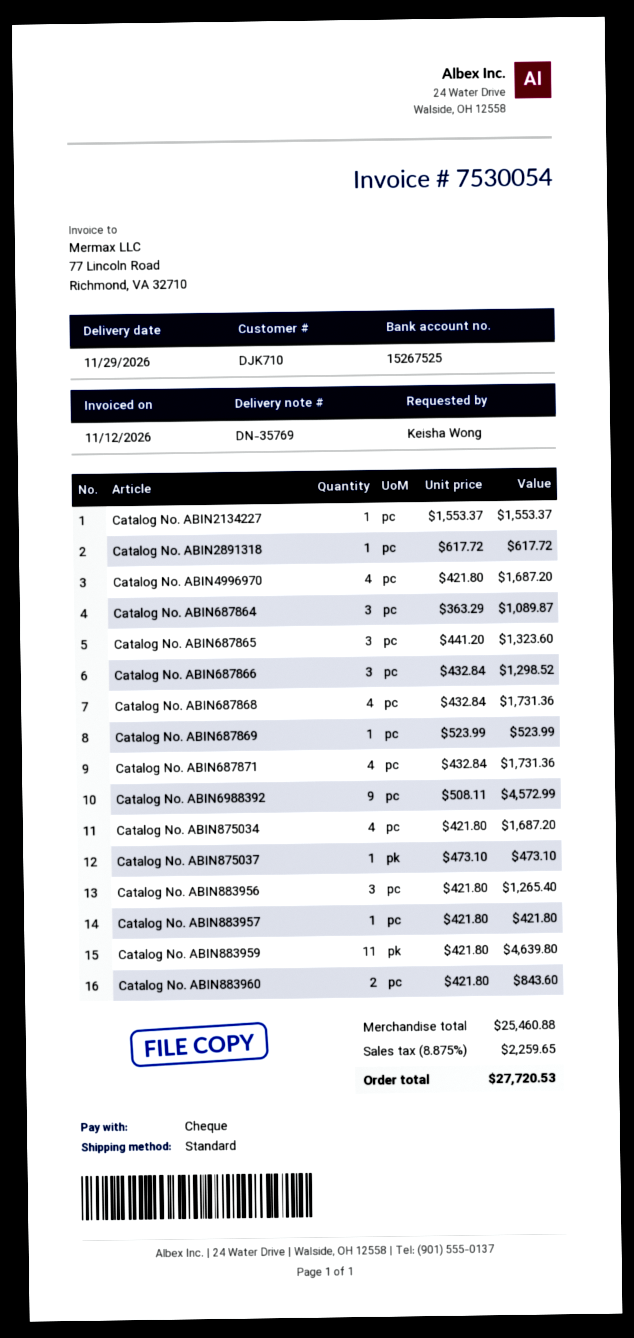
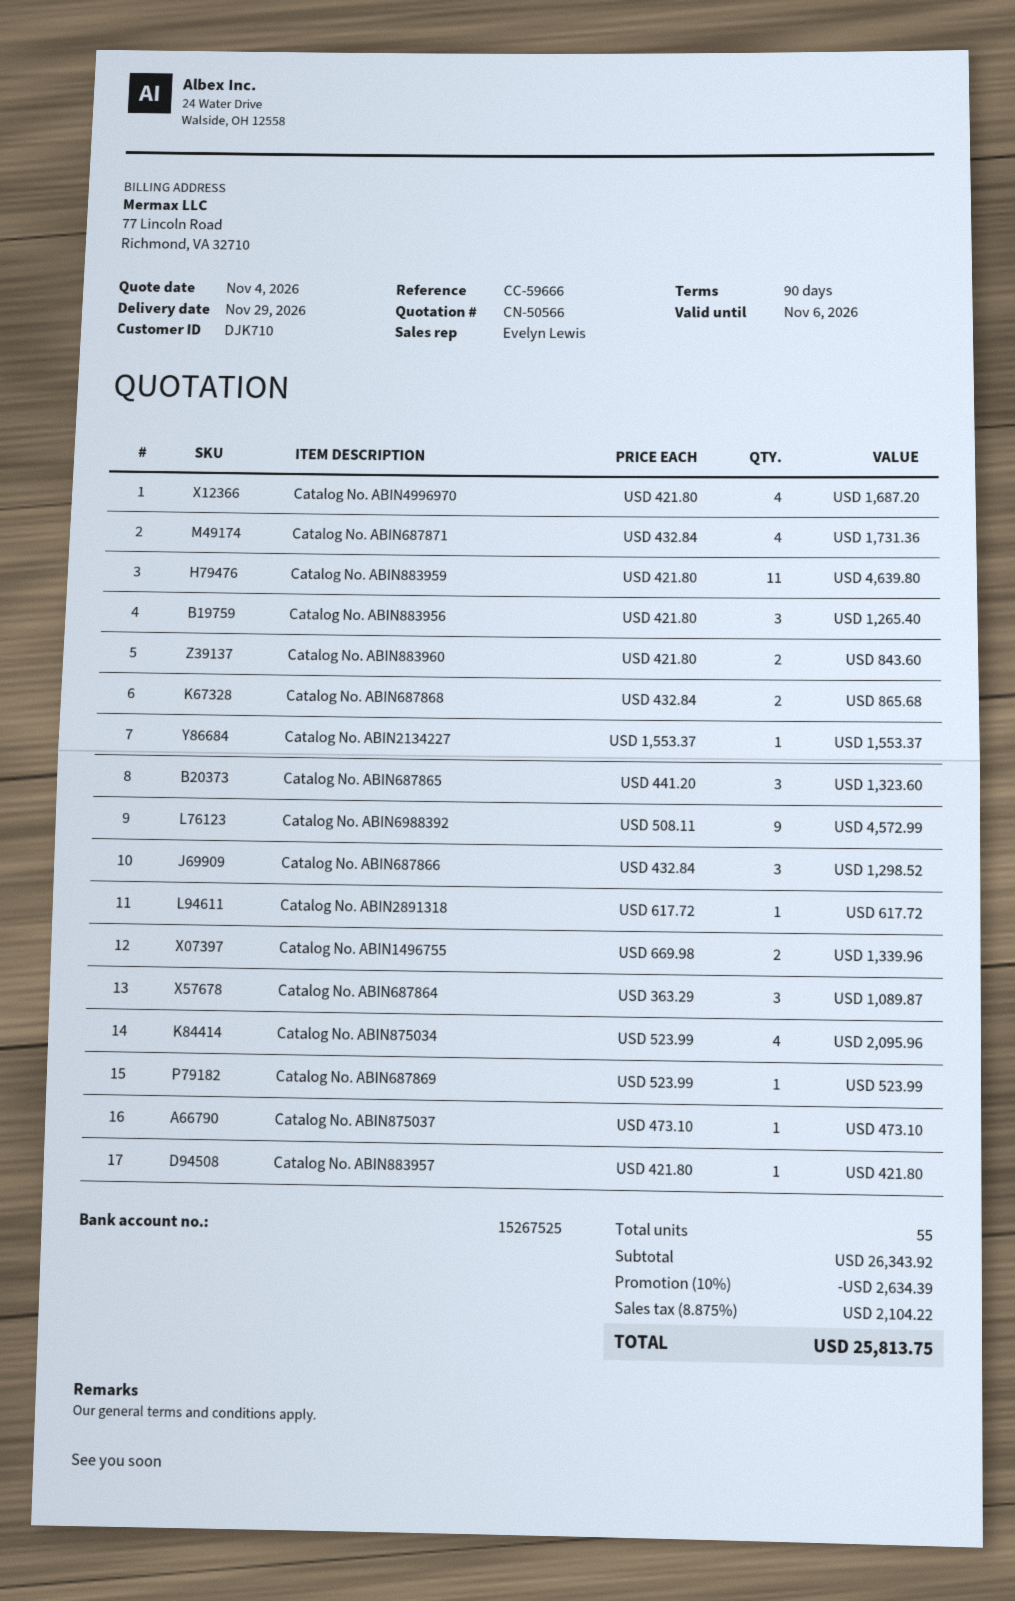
Catalog No. ABIN687868: 4 x 432.84 = 1731.36 -> 2 x 432.84 = 865.68
Catalog No. ABIN875034: 4 x 421.80 = 1687.20 -> 4 x 523.99 = 2095.96
Catalog No. ABIN1496755: none -> 2 x 669.98 = 1339.96
subtotal: 25460.88 -> 26343.92
discount: none -> 10% = 2634.39
tax: 8.875% = 2259.65 -> 8.875% = 2104.22
total: 27720.53 -> 25813.75

